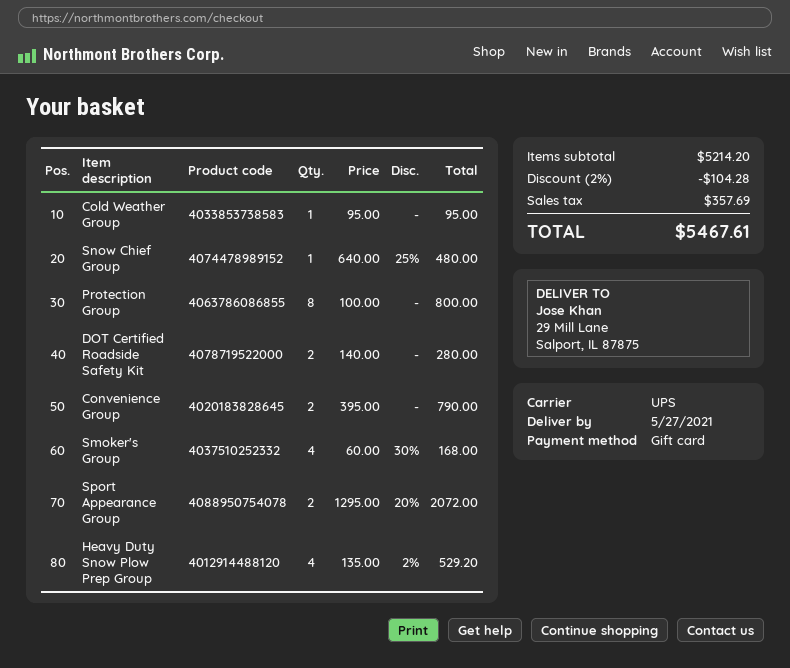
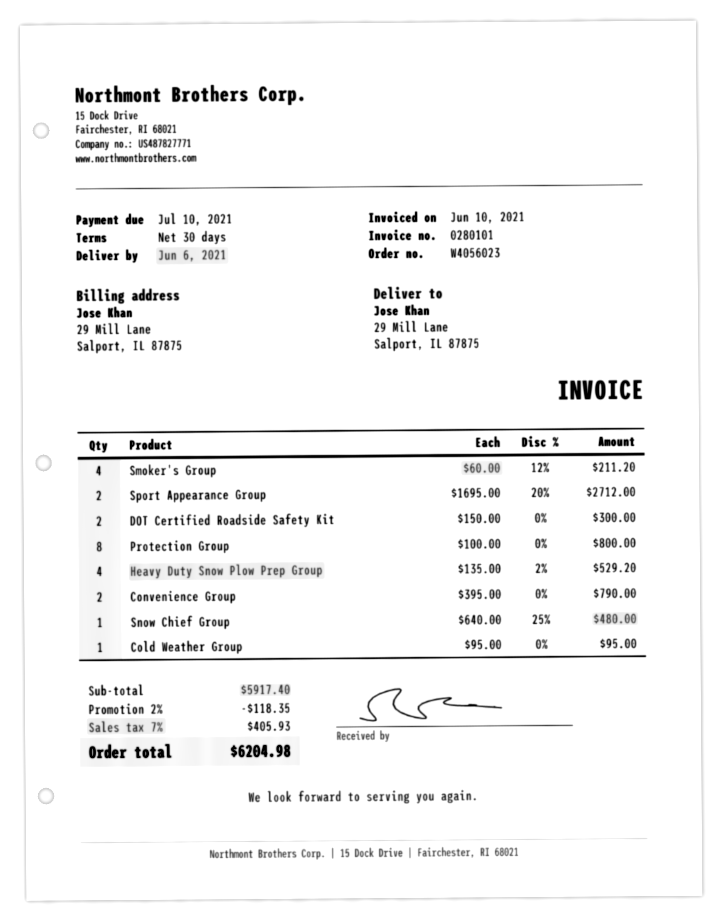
delivery date: 2021-05-27 -> 2021-06-06
DOT Certified Roadside Safety Kit: 2 x 140.00 = 280.00 -> 2 x 150.00 = 300.00
Smoker's Group: 4 x 60.00 - 30% = 168.00 -> 4 x 60.00 - 12% = 211.20
Sport Appearance Group: 2 x 1295.00 - 20% = 2072.00 -> 2 x 1695.00 - 20% = 2712.00
subtotal: 5214.20 -> 5917.40
discount: 2% = 104.28 -> 2% = 118.35
tax: 357.69 -> 405.93
total: 5467.61 -> 6204.98

